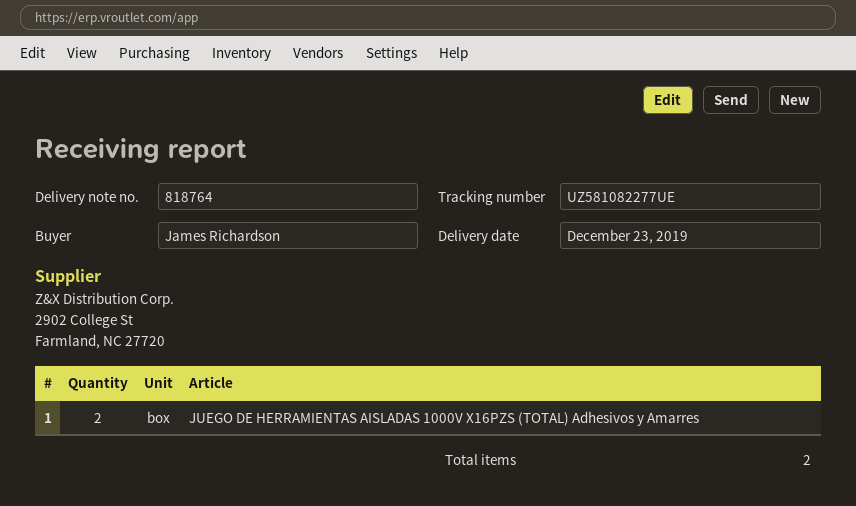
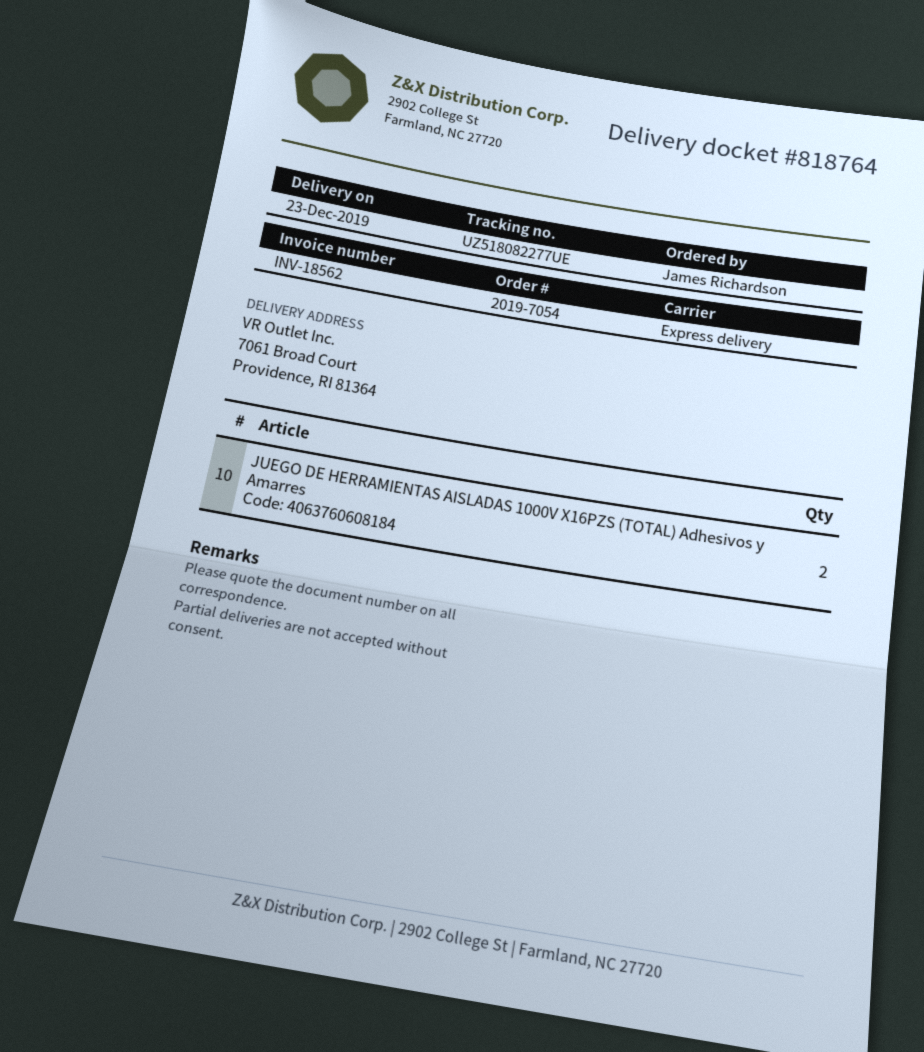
tracking number: UZ581082277UE -> UZ518082277UE

